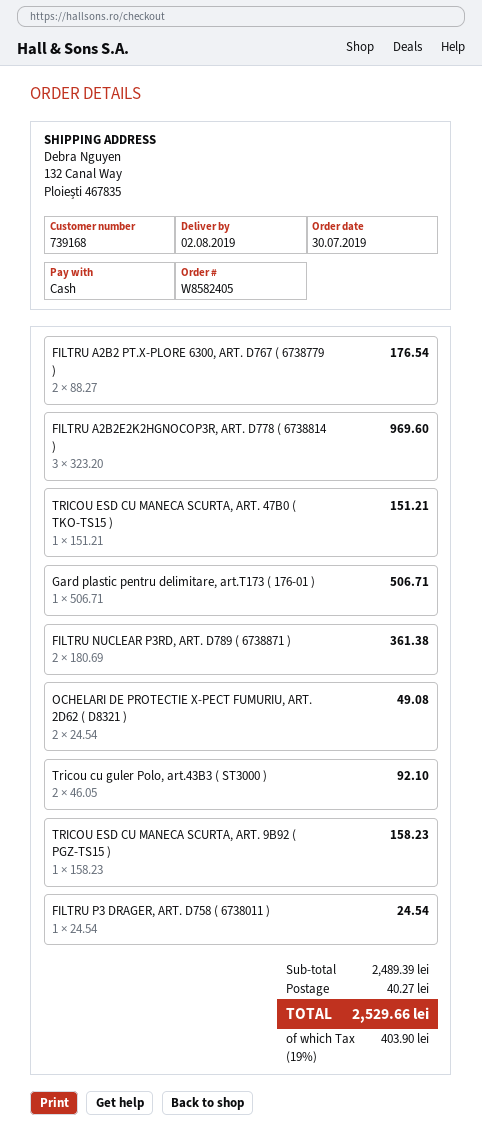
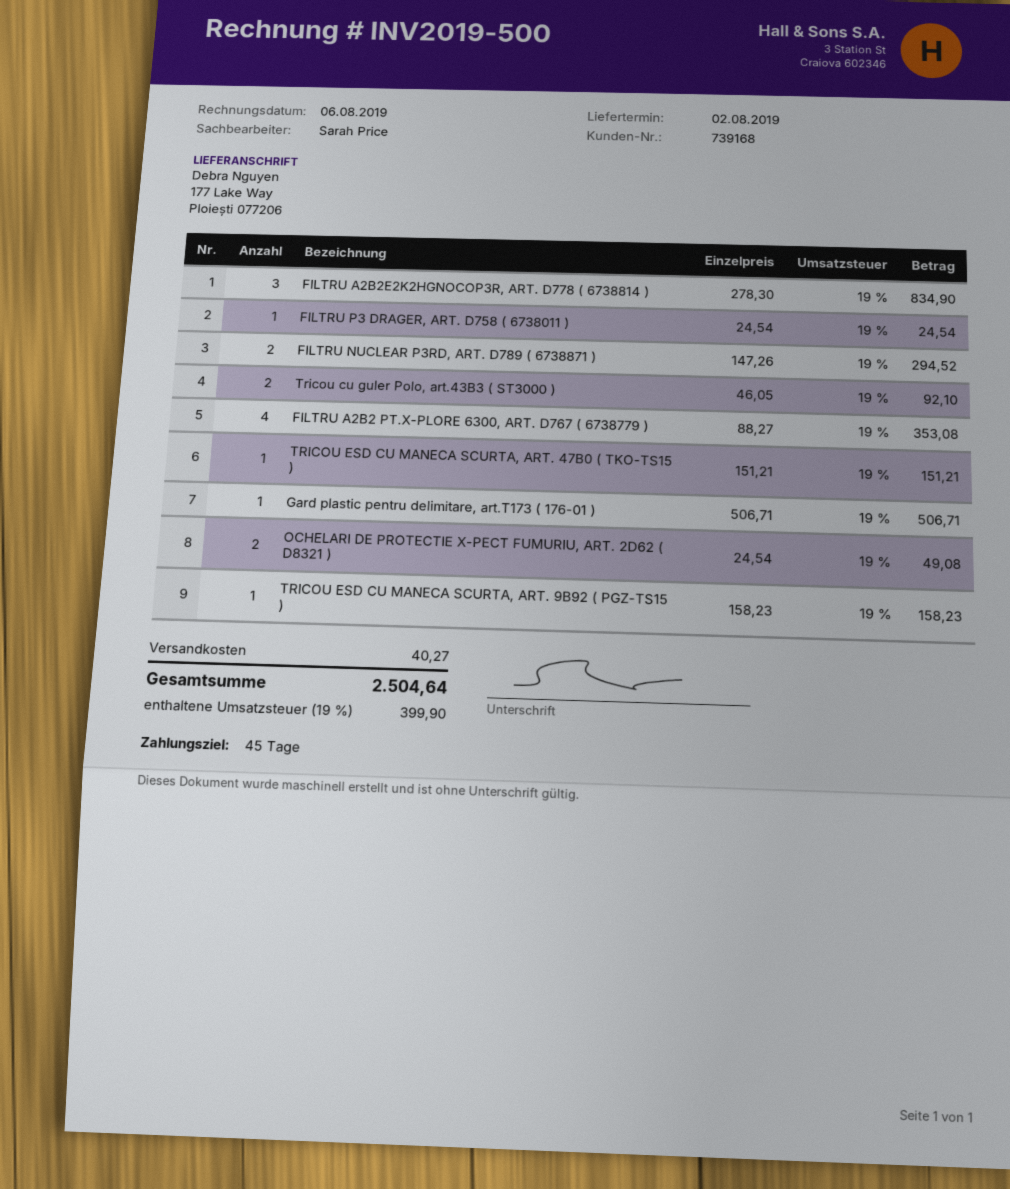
ship to: 132 Canal Way, Ploiești 467835 -> 177 Lake Way, Ploiești 077206
FILTRU A2B2 PT.X-PLORE 6300, ART. D767 ( 6738779 ): 2 x 88.27 = 176.54 -> 4 x 88.27 = 353.08
FILTRU A2B2E2K2HGNOCOP3R, ART. D778 ( 6738814 ): 3 x 323.20 = 969.60 -> 3 x 278.30 = 834.90
FILTRU NUCLEAR P3RD, ART. D789 ( 6738871 ): 2 x 180.69 = 361.38 -> 2 x 147.26 = 294.52
tax: 19% = 403.90 -> 19% = 399.90
total: 2529.66 -> 2504.64

